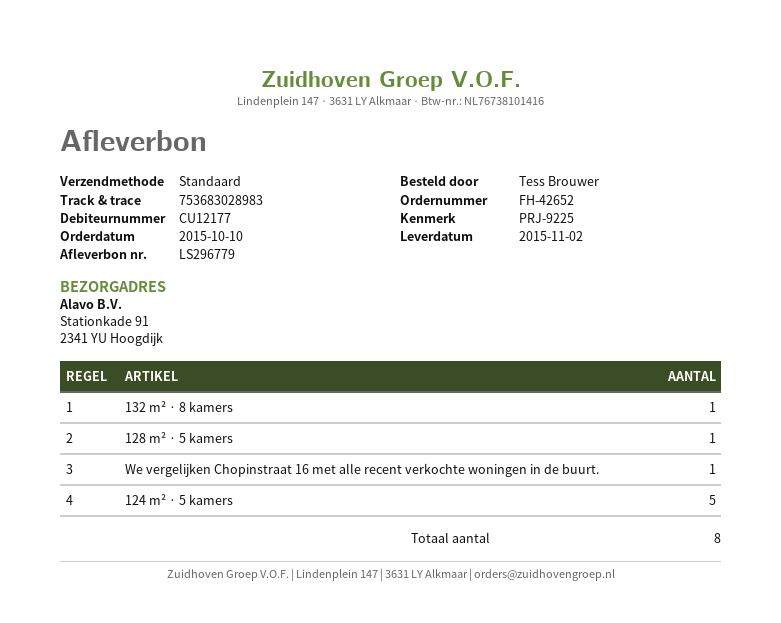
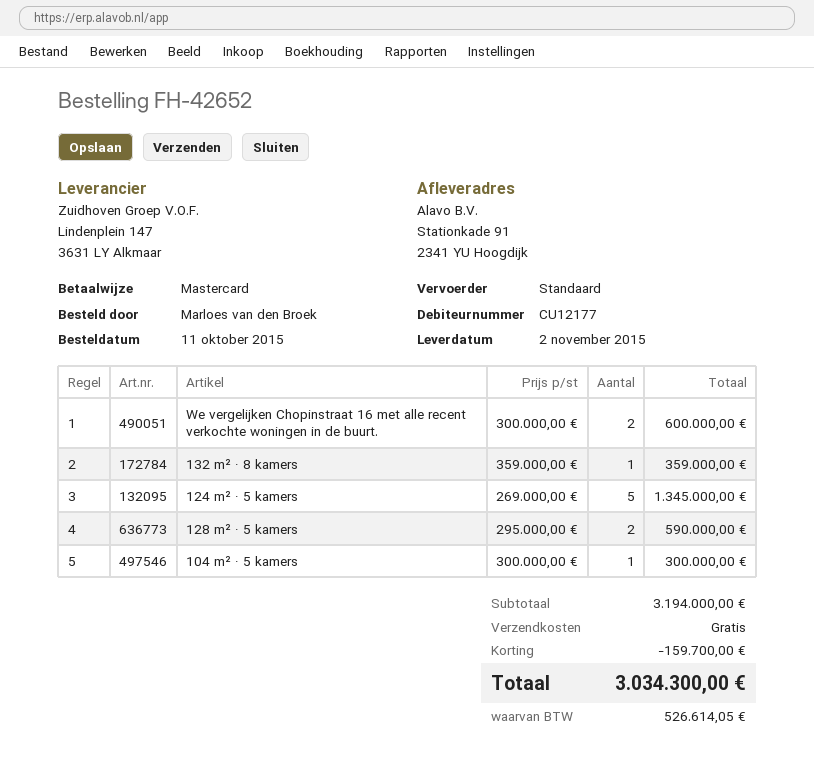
order date: 2015-10-10 -> 2015-10-11
ordered by: Tess Brouwer -> Marloes van den Broek
128 m² · 5 kamers: 1 -> 2
We vergelijken Chopinstraat 16 met alle recent verkochte woningen in de buurt.: 1 -> 2
104 m² · 5 kamers: none -> 1

